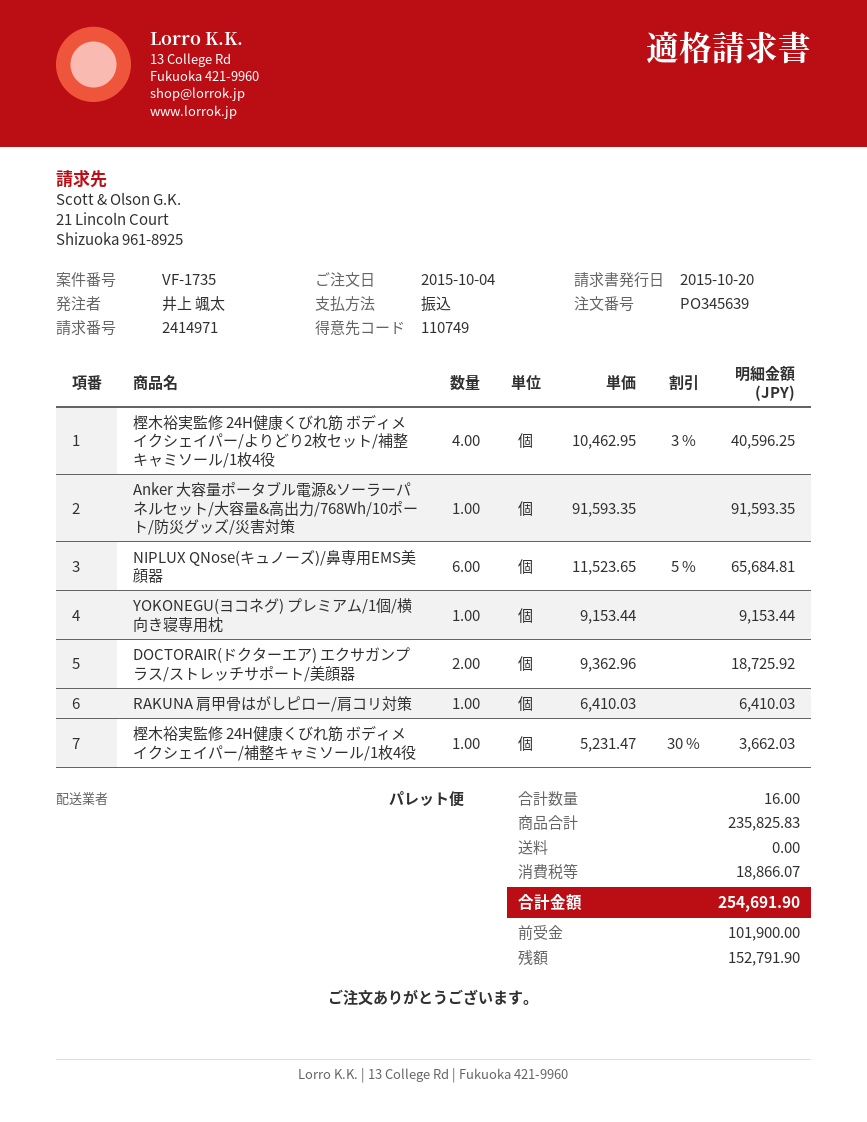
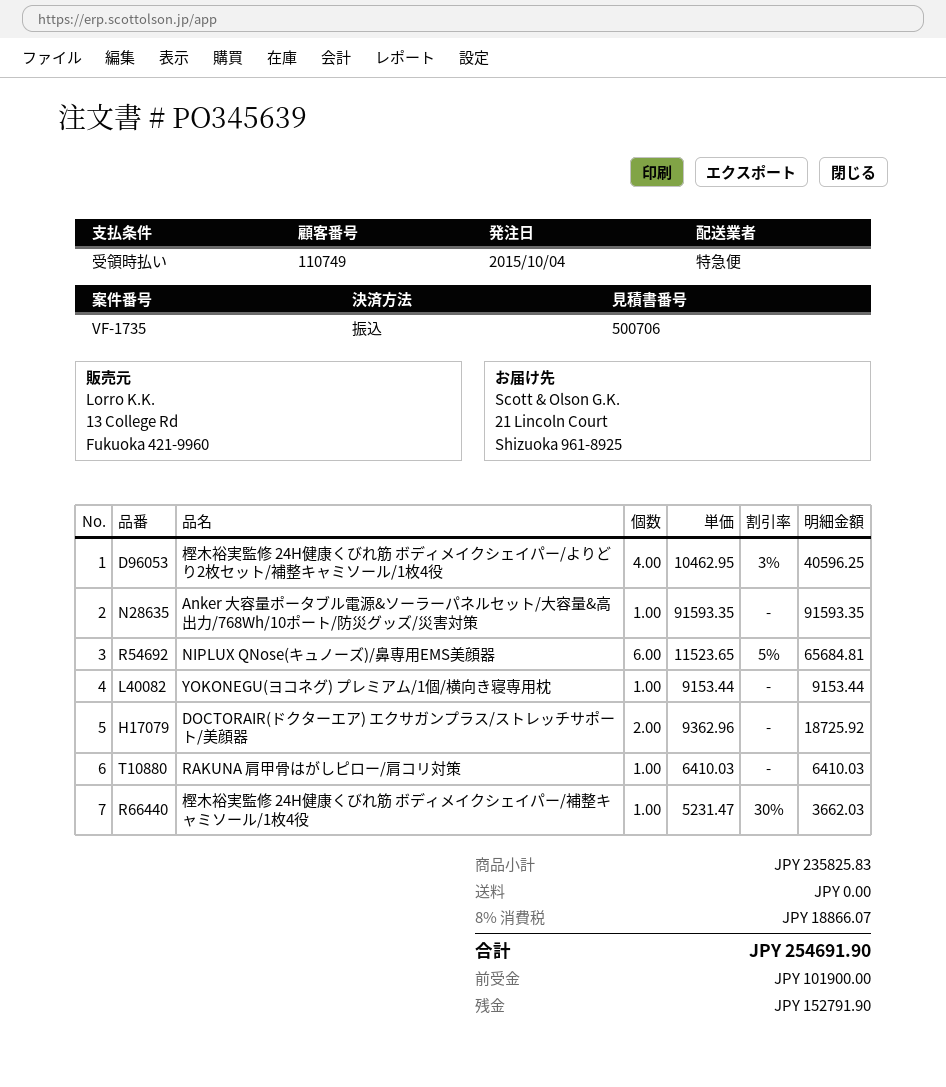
shipping method: pallet freight -> express

